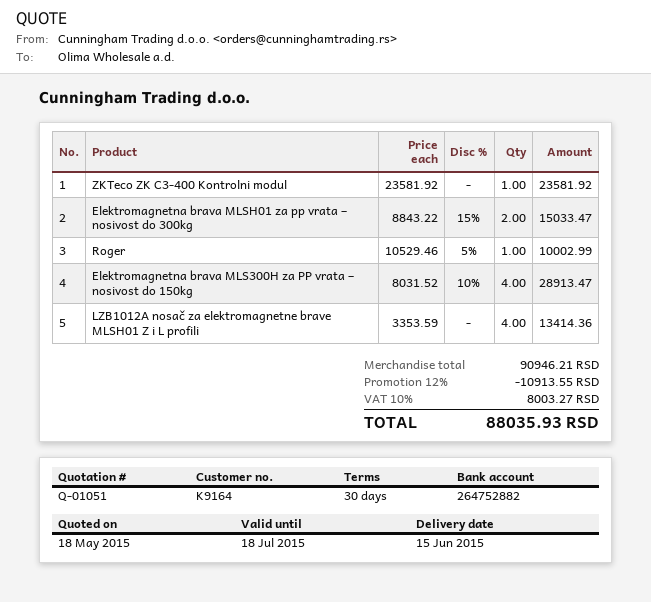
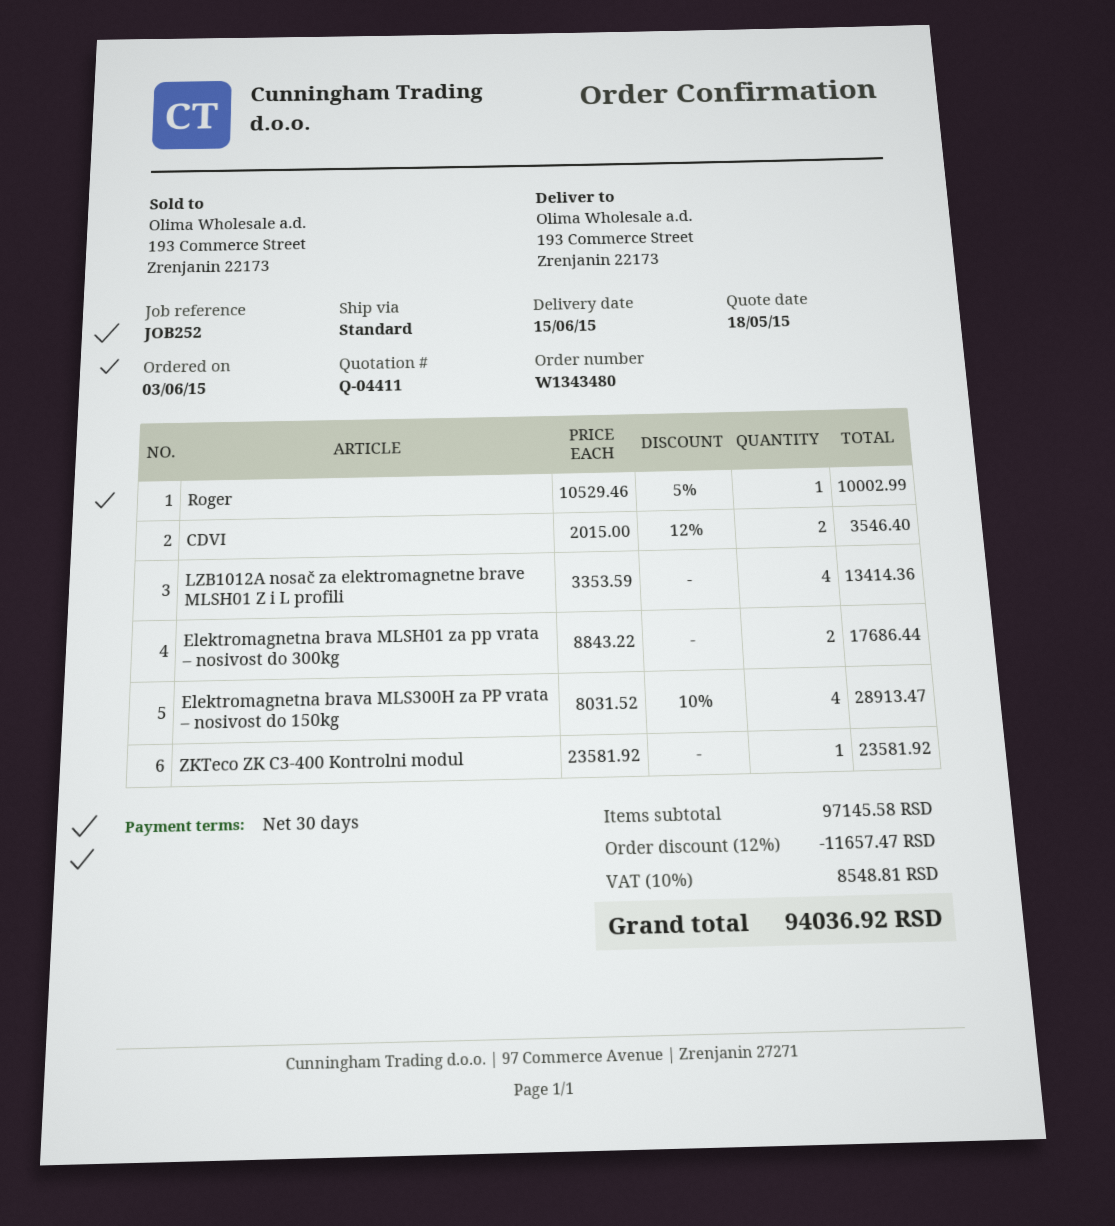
quote number: Q-01051 -> Q-04411
Elektromagnetna brava MLSH01 za pp vrata – nosivost do 300kg: 2 x 8843.22 - 15% = 15033.47 -> 2 x 8843.22 = 17686.44
CDVI: none -> 2 x 2015.00 - 12% = 3546.40
subtotal: 90946.21 -> 97145.58
discount: 12% = 10913.55 -> 12% = 11657.47
tax: 10% = 8003.27 -> 10% = 8548.81
total: 88035.93 -> 94036.92

